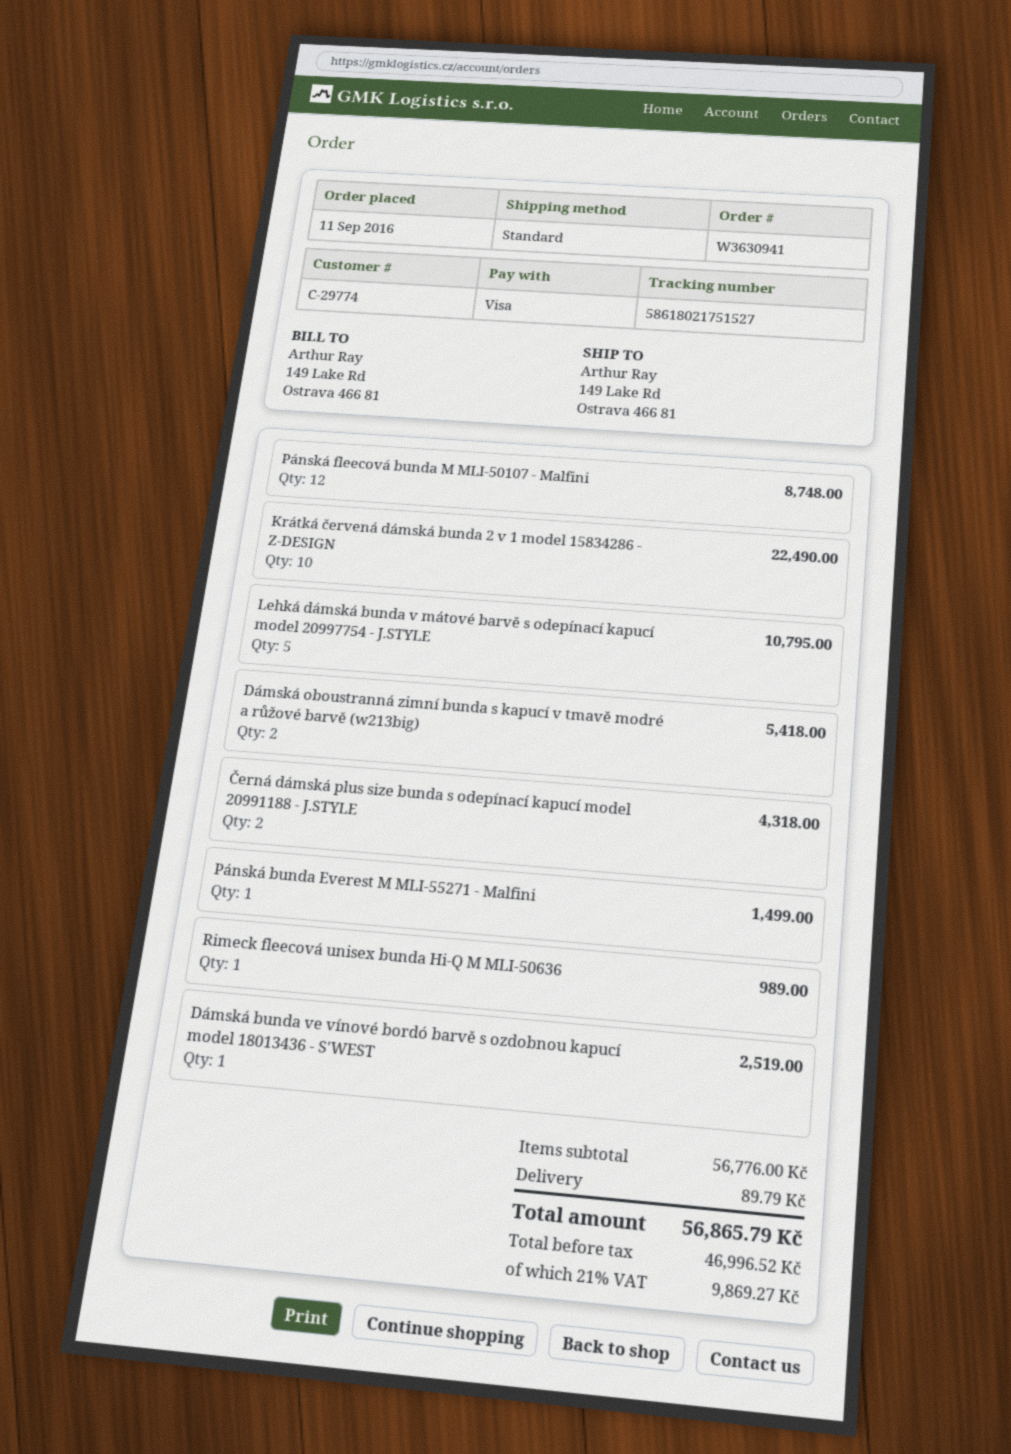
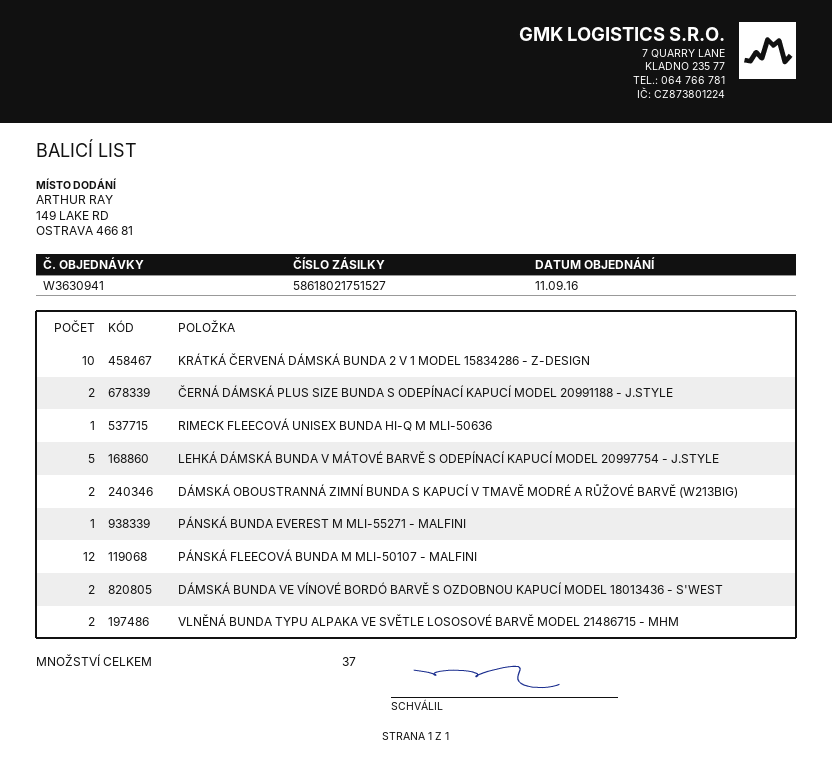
Dámská bunda ve vínové bordó barvě s ozdobnou kapucí model 18013436 - S'WEST: 1 -> 2
VLNĚNÁ BUNDA TYPU ALPAKA VE SVĚTLE LOSOSOVÉ BARVĚ MODEL 21486715 - MHM: none -> 2

